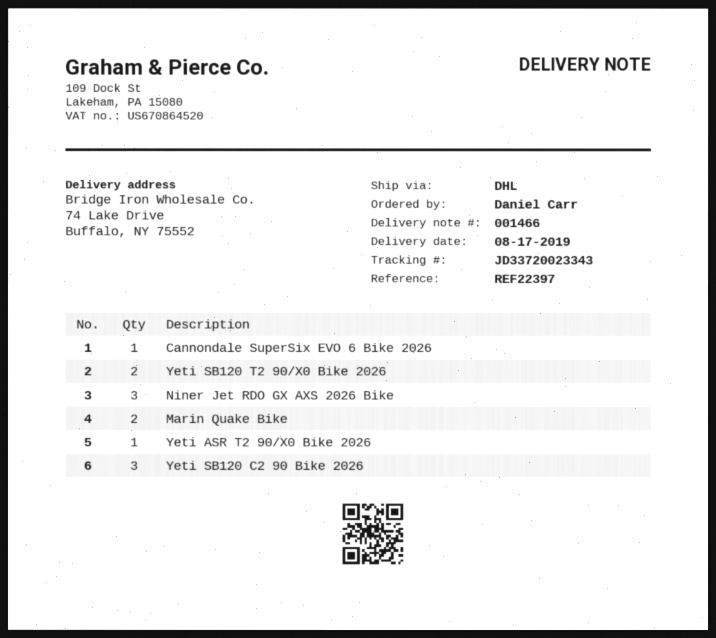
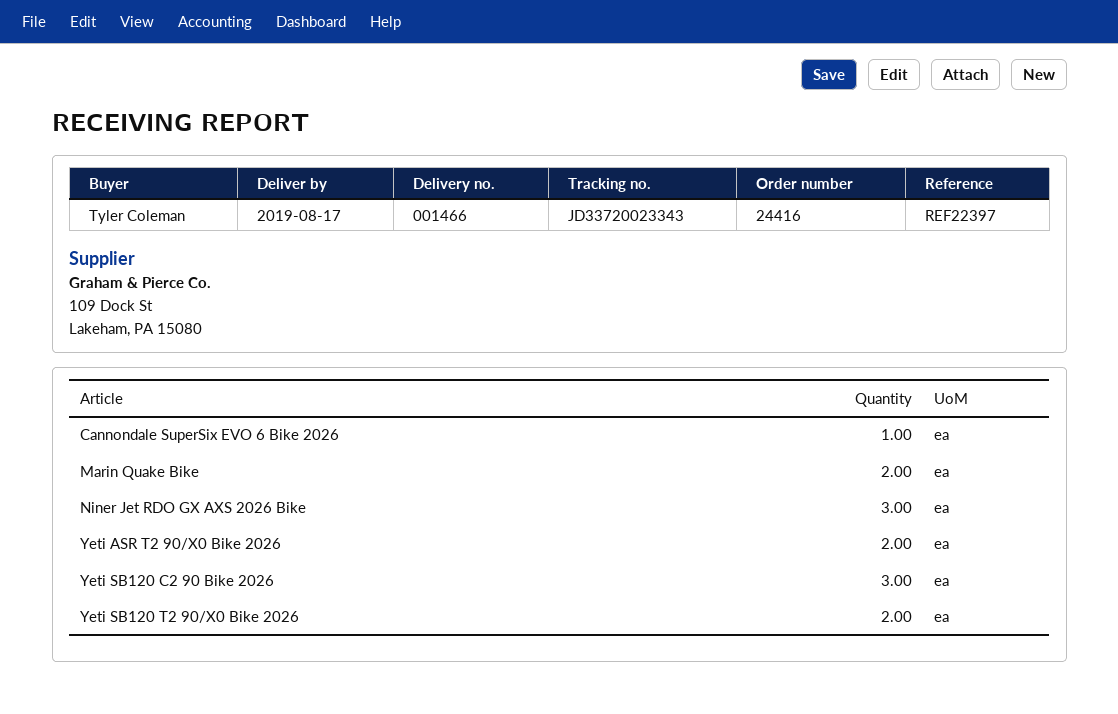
ordered by: Daniel Carr -> Tyler Coleman
Yeti ASR T2 90/X0 Bike 2026: 1 -> 2

